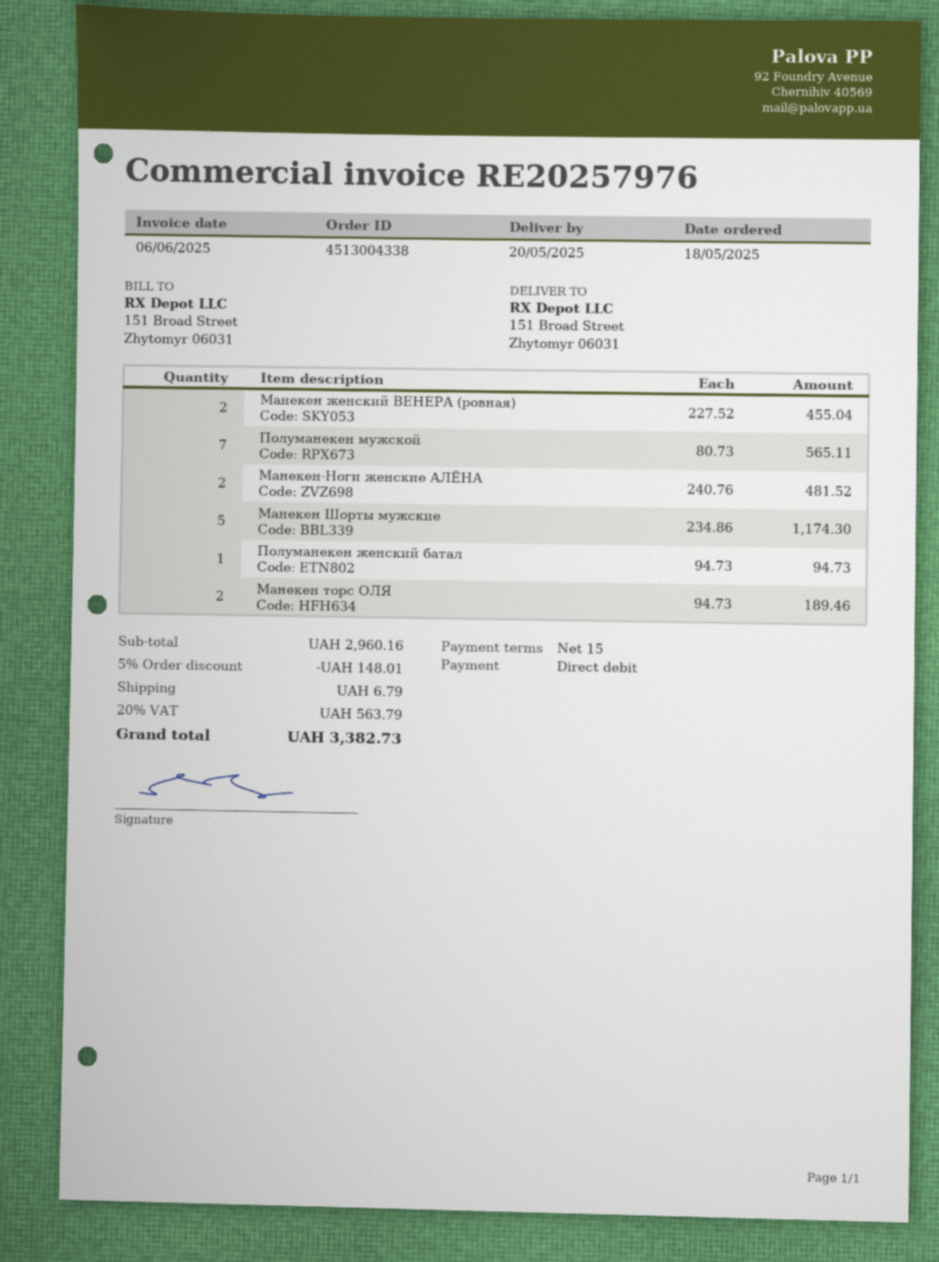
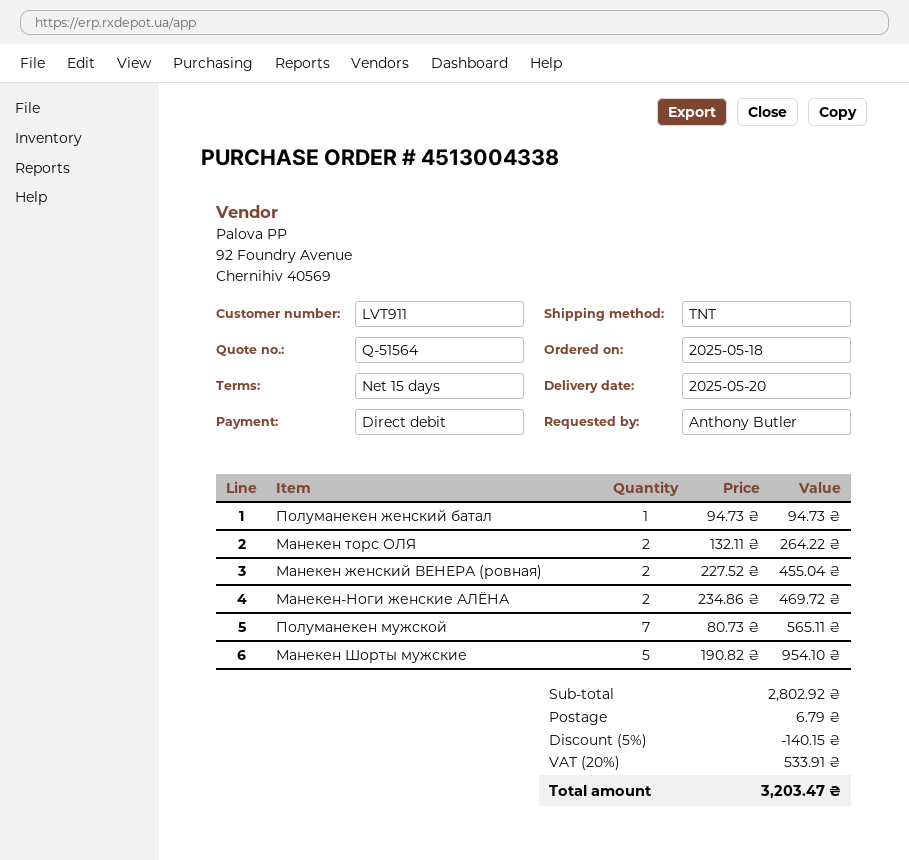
Манекен-Ноги женские АЛЁНА: 2 x 240.76 = 481.52 -> 2 x 234.86 = 469.72
Манекен Шорты мужские: 5 x 234.86 = 1174.30 -> 5 x 190.82 = 954.10
Манекен торс ОЛЯ: 2 x 94.73 = 189.46 -> 2 x 132.11 = 264.22
subtotal: 2960.16 -> 2802.92
discount: 5% = 148.01 -> 5% = 140.15
tax: 20% = 563.79 -> 20% = 533.91
total: 3382.73 -> 3203.47

